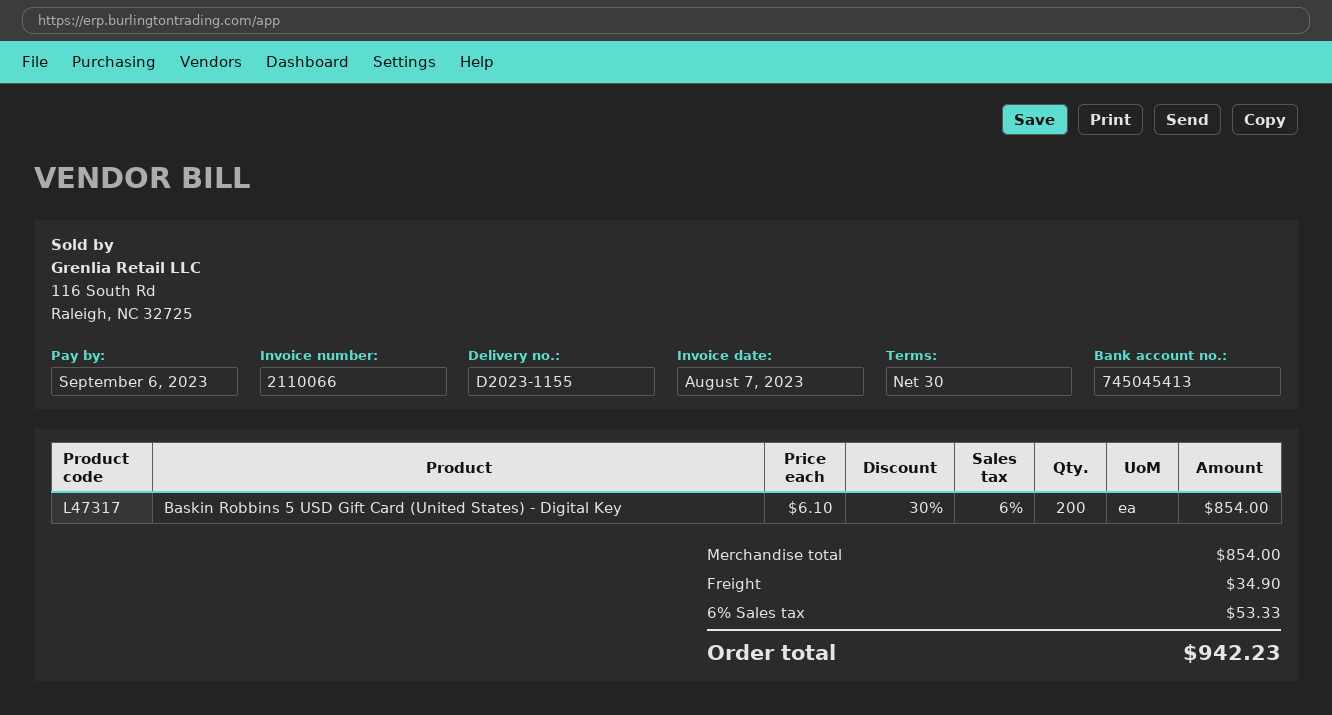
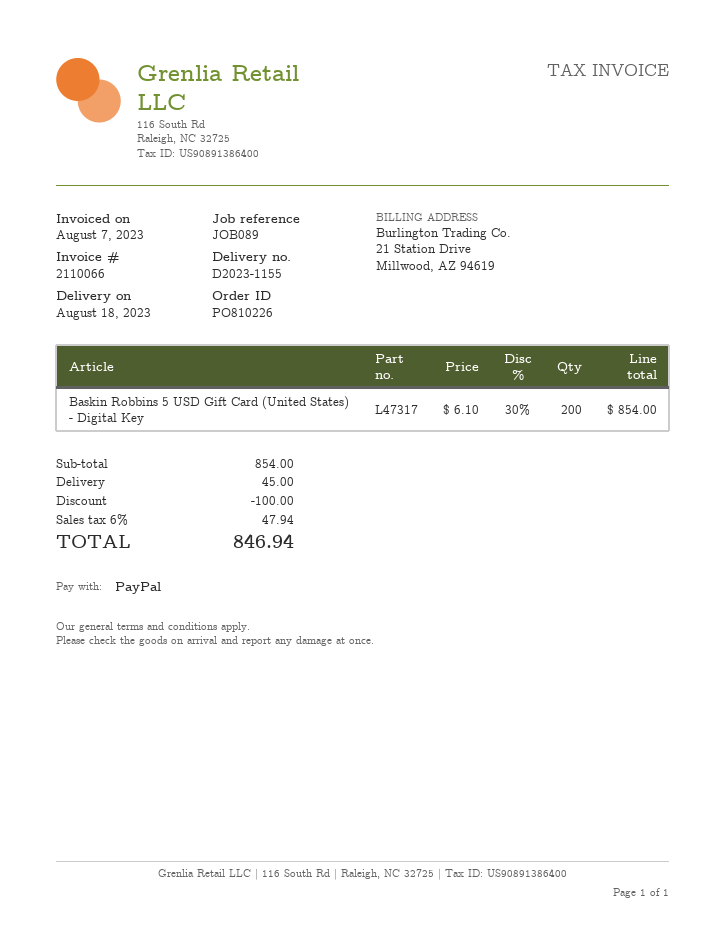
discount: none -> 100.00
shipping: 34.90 -> 45.00
tax: 6% = 53.33 -> 6% = 47.94
total: 942.23 -> 846.94

